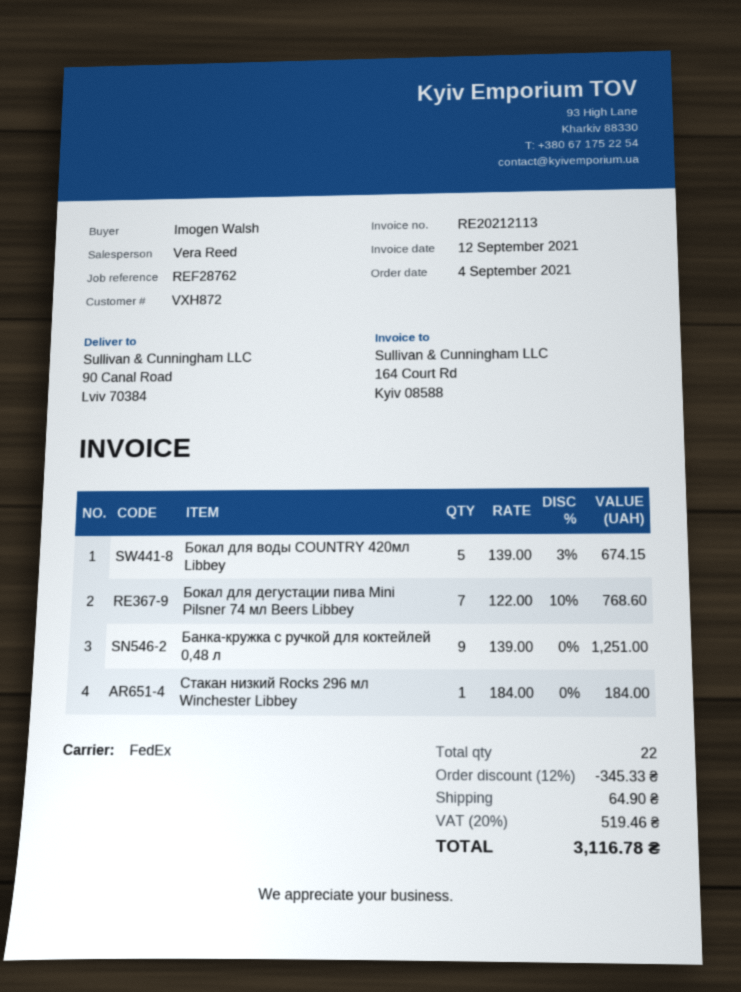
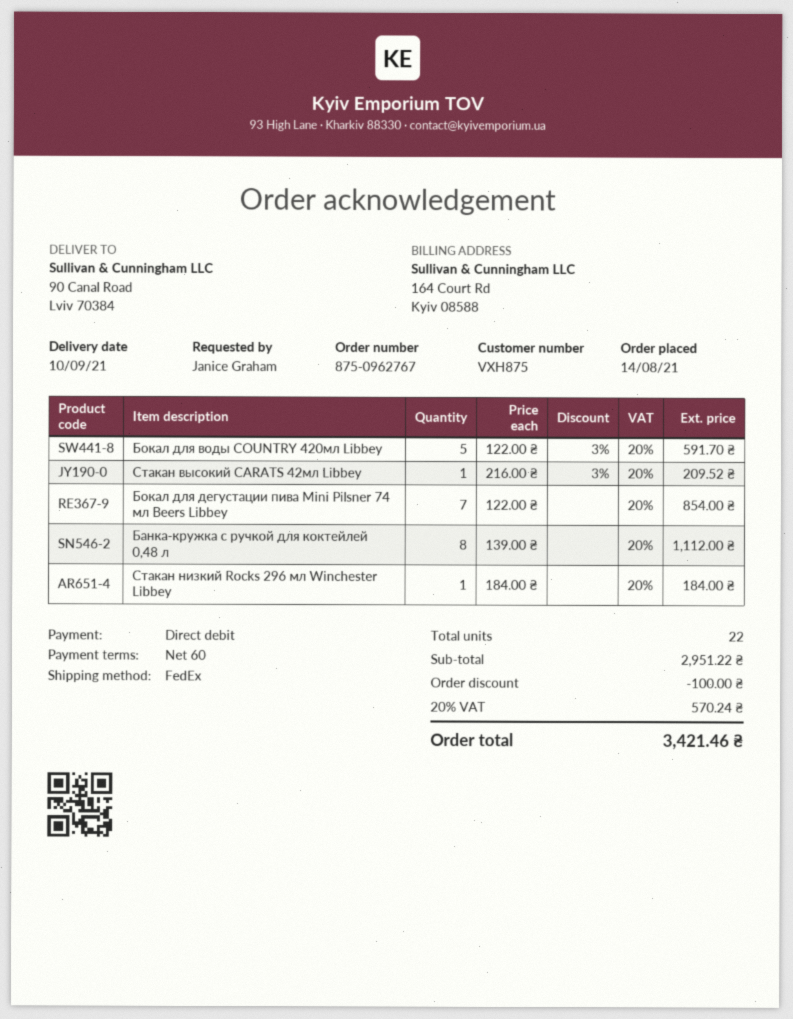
order date: 2021-09-04 -> 2021-08-14
customer number: VXH872 -> VXH875
ordered by: Imogen Walsh -> Janice Graham
Бокал для воды COUNTRY 420мл Libbey: 5 x 139.00 - 3% = 674.15 -> 5 x 122.00 - 3% = 591.70
Бокал для дегустации пива Mini Pilsner 74 мл Beers Libbey: 7 x 122.00 - 10% = 768.60 -> 7 x 122.00 = 854.00
Банка-кружка c ручкой для коктейлей 0,48 л: 9 x 139.00 = 1251.00 -> 8 x 139.00 = 1112.00
Стакан высокий CARATS 42мл Libbey: none -> 1 x 216.00 - 3% = 209.52
discount: 345.33 -> 100.00
shipping: 64.90 -> none
tax: 20% = 519.46 -> 20% = 570.24
total: 3116.78 -> 3421.46

